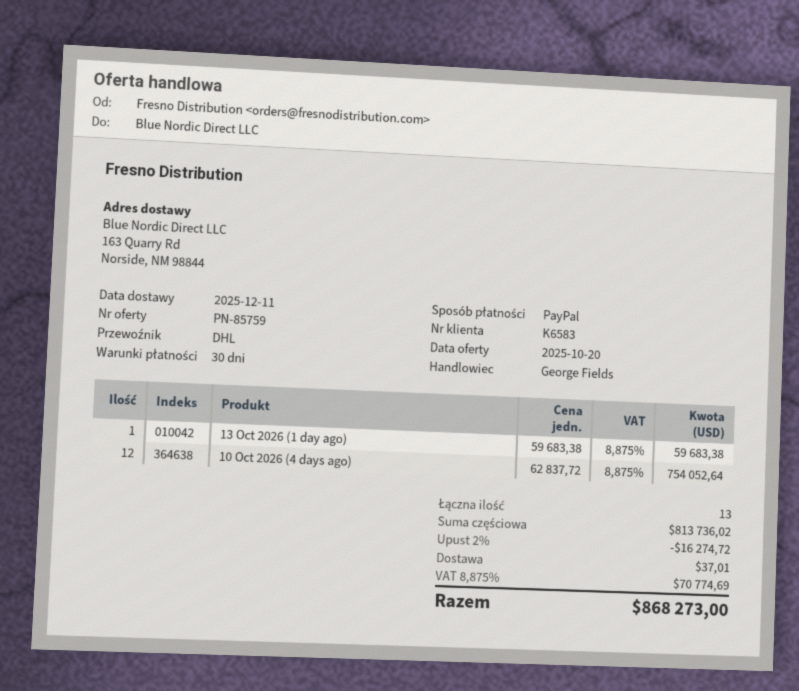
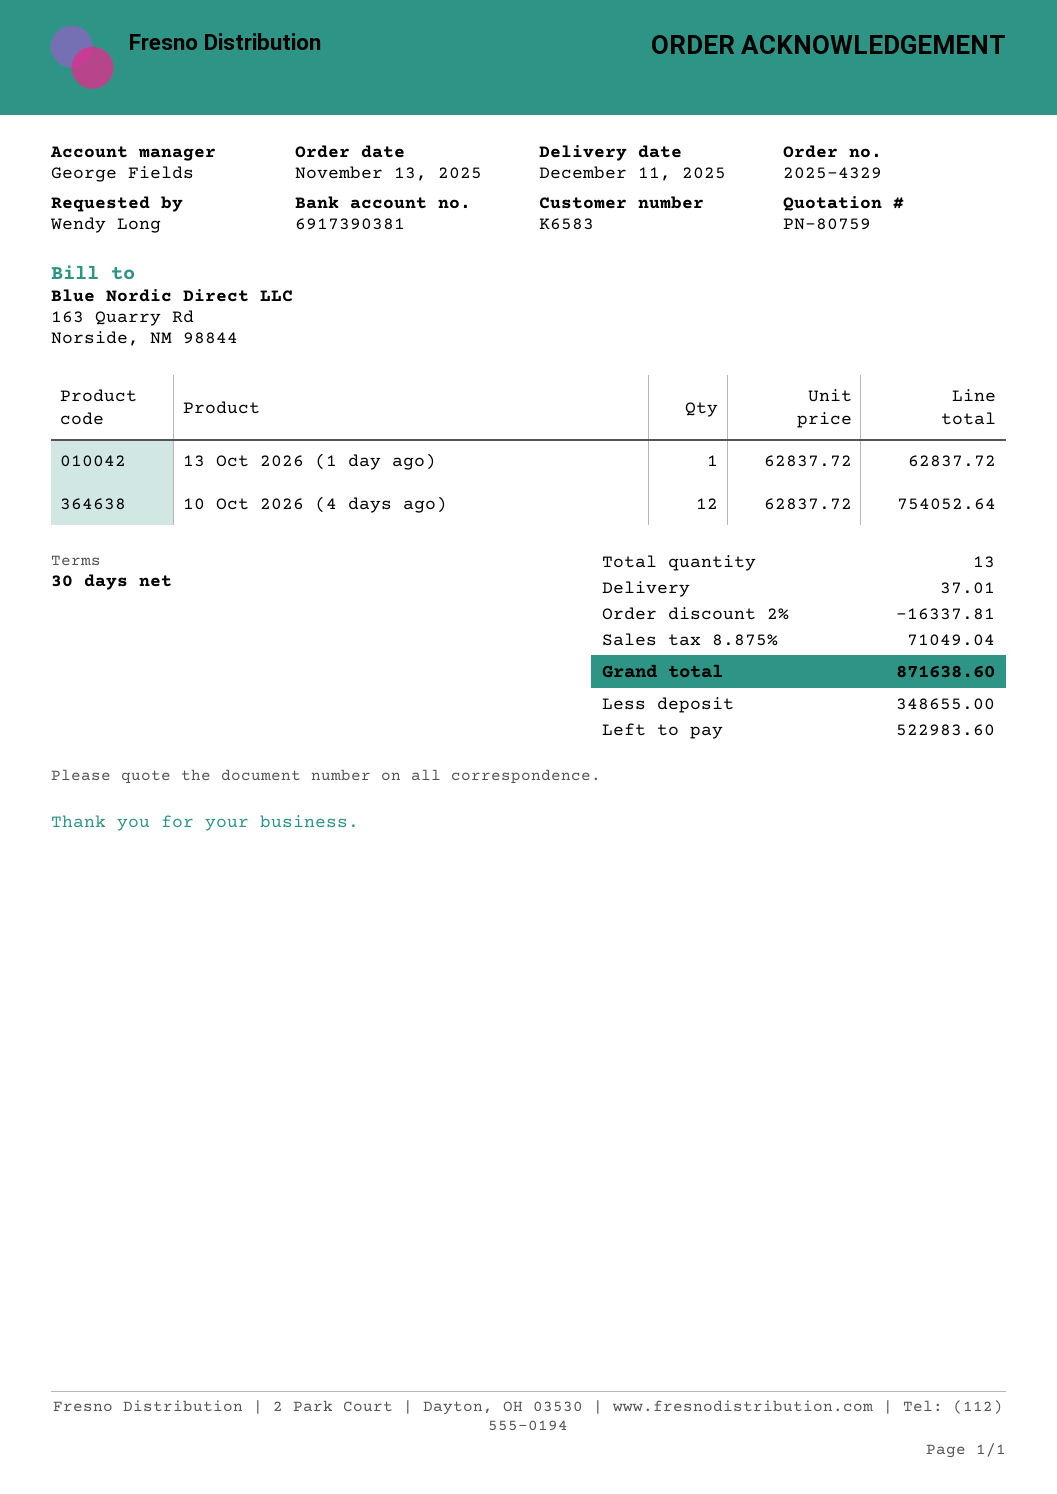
quote number: PN-85759 -> PN-80759
13 Oct 2026 (1 day ago): 1 x 59683.38 = 59683.38 -> 1 x 62837.72 = 62837.72
discount: 2% = 16274.72 -> 2% = 16337.81
tax: 8.875% = 70774.69 -> 8.875% = 71049.04
total: 868273.00 -> 871638.60

